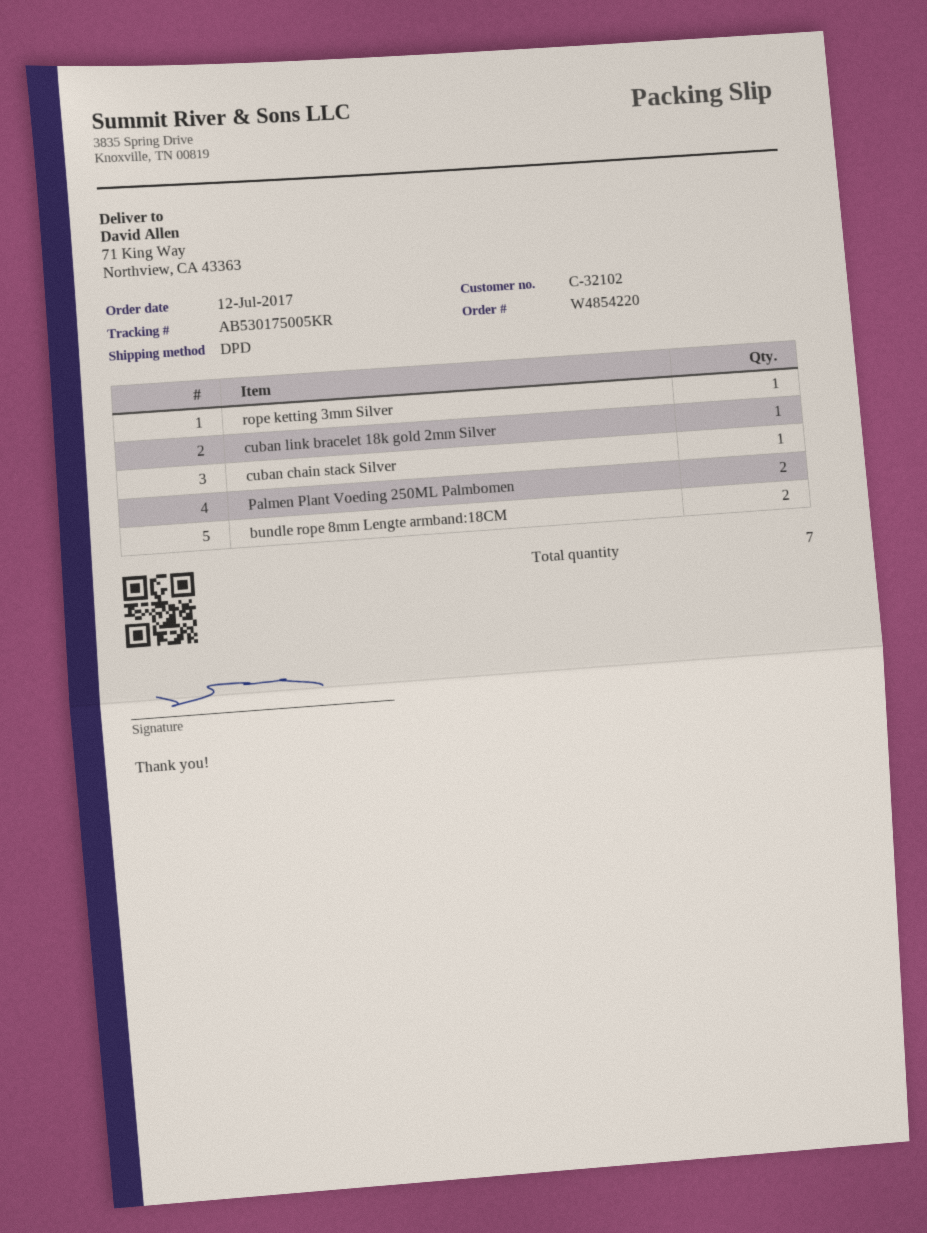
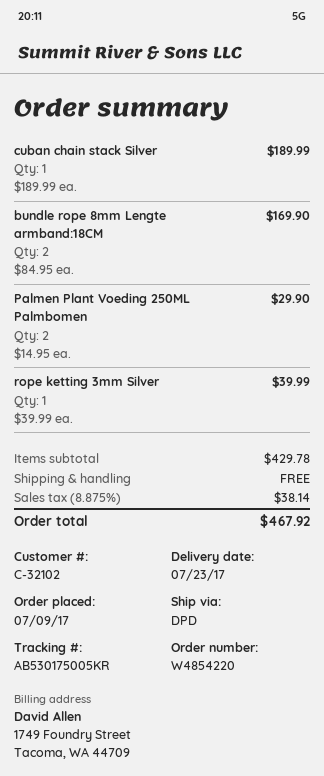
order date: 2017-07-12 -> 2017-07-09
cuban link bracelet 18k gold 2mm Silver: 1 -> none

